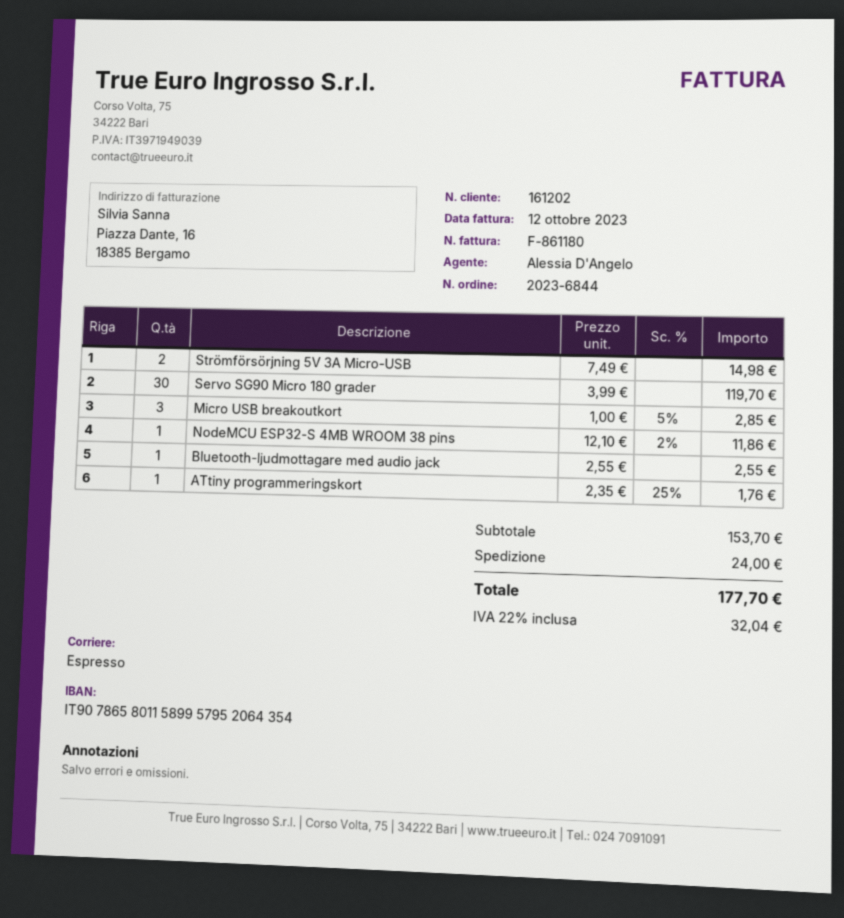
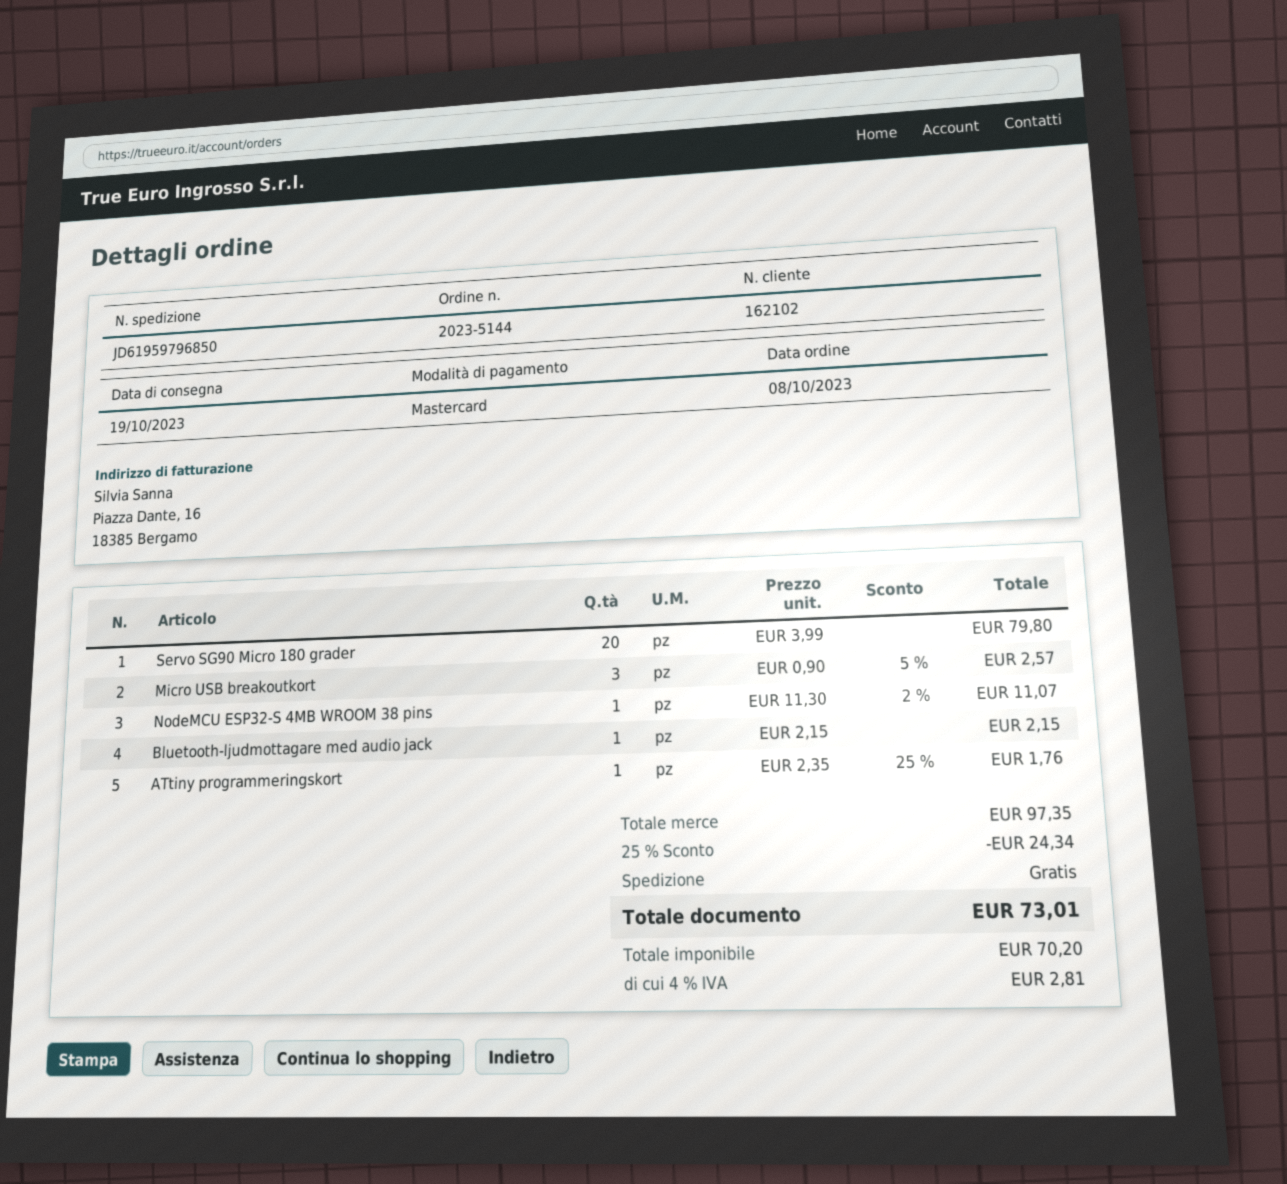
order number: 2023-6844 -> 2023-5144
customer number: 161202 -> 162102
Strömförsörjning 5V 3A Micro-USB: 2 x 7.49 = 14.98 -> none
Servo SG90 Micro 180 grader: 30 x 3.99 = 119.70 -> 20 x 3.99 = 79.80
Micro USB breakoutkort: 3 x 1.00 - 5% = 2.85 -> 3 x 0.90 - 5% = 2.57
NodeMCU ESP32-S 4MB WROOM 38 pins: 1 x 12.10 - 2% = 11.86 -> 1 x 11.30 - 2% = 11.07
Bluetooth-ljudmottagare med audio jack: 1 x 2.55 = 2.55 -> 1 x 2.15 = 2.15
subtotal: 153.70 -> 97.35
discount: none -> 25% = 24.34
shipping: 24.00 -> 0.00
tax: 22% = 32.04 -> 4% = 2.81
total: 177.70 -> 73.01

